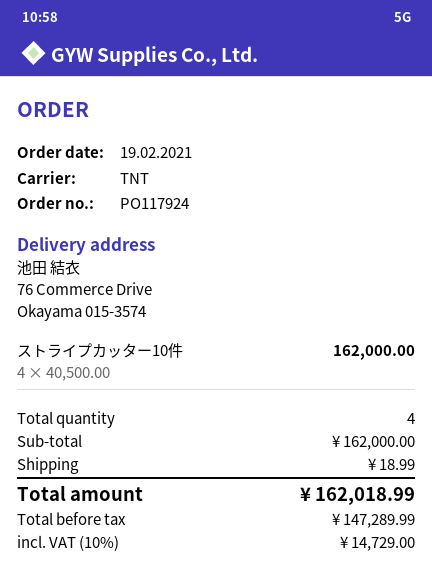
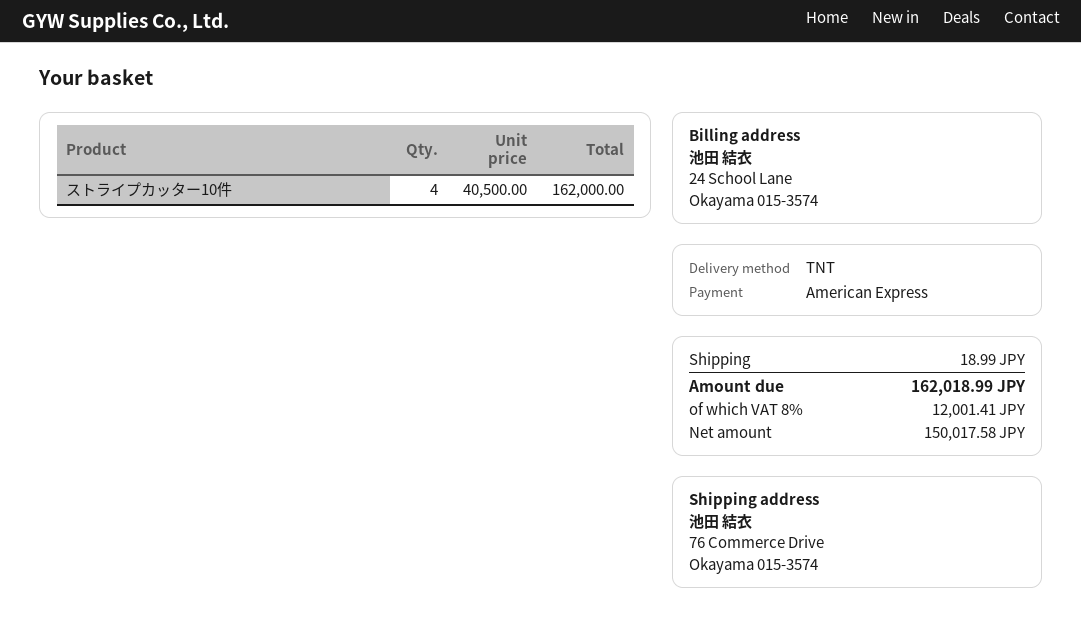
net: 147289.99 -> 150017.58
tax: 10% = 14729.00 -> 8% = 12001.41

